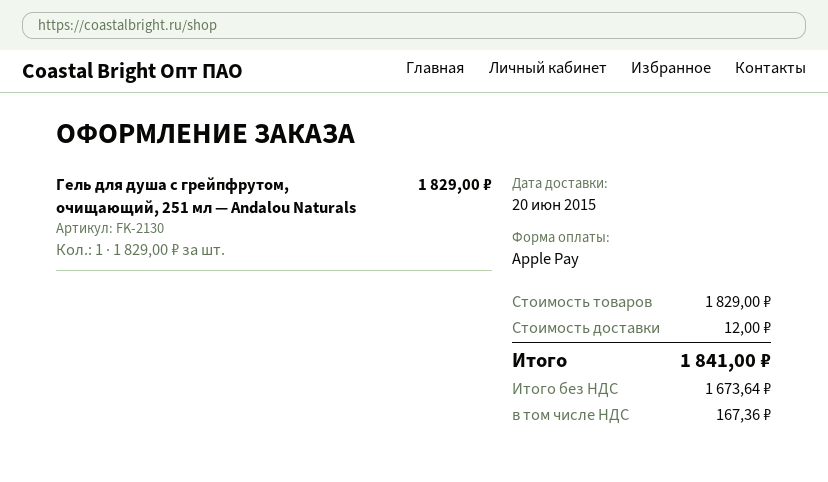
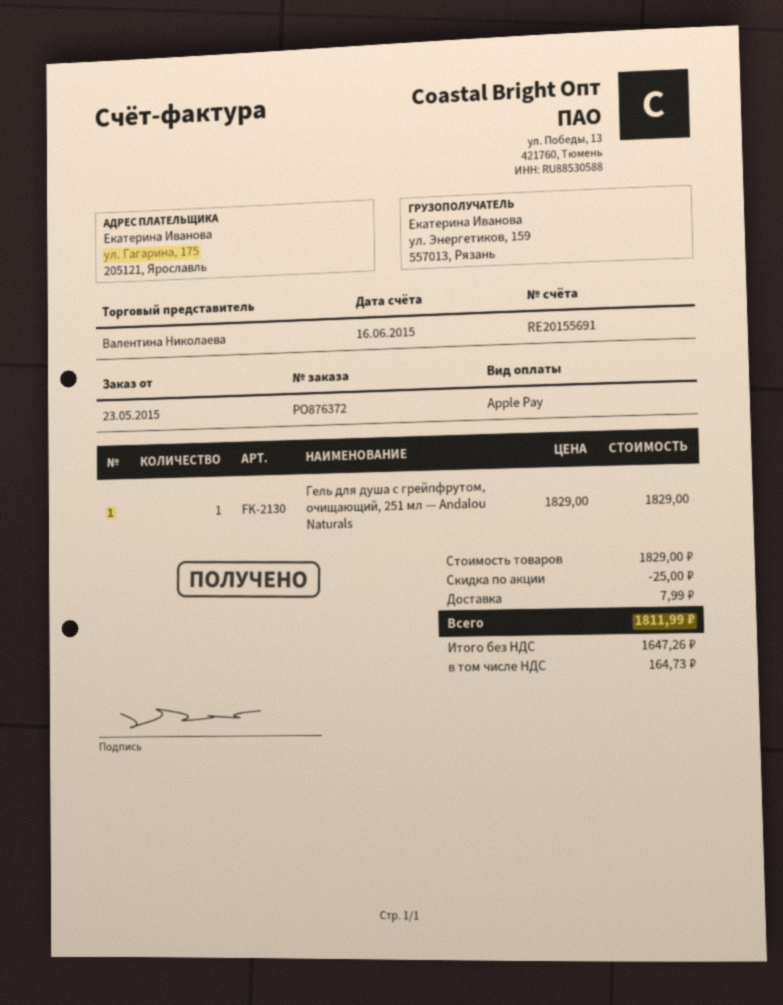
discount: none -> 25.00
shipping: 12.00 -> 7.99
net: 1673.64 -> 1647.26
tax: 167.36 -> 164.73
total: 1841.00 -> 1811.99

